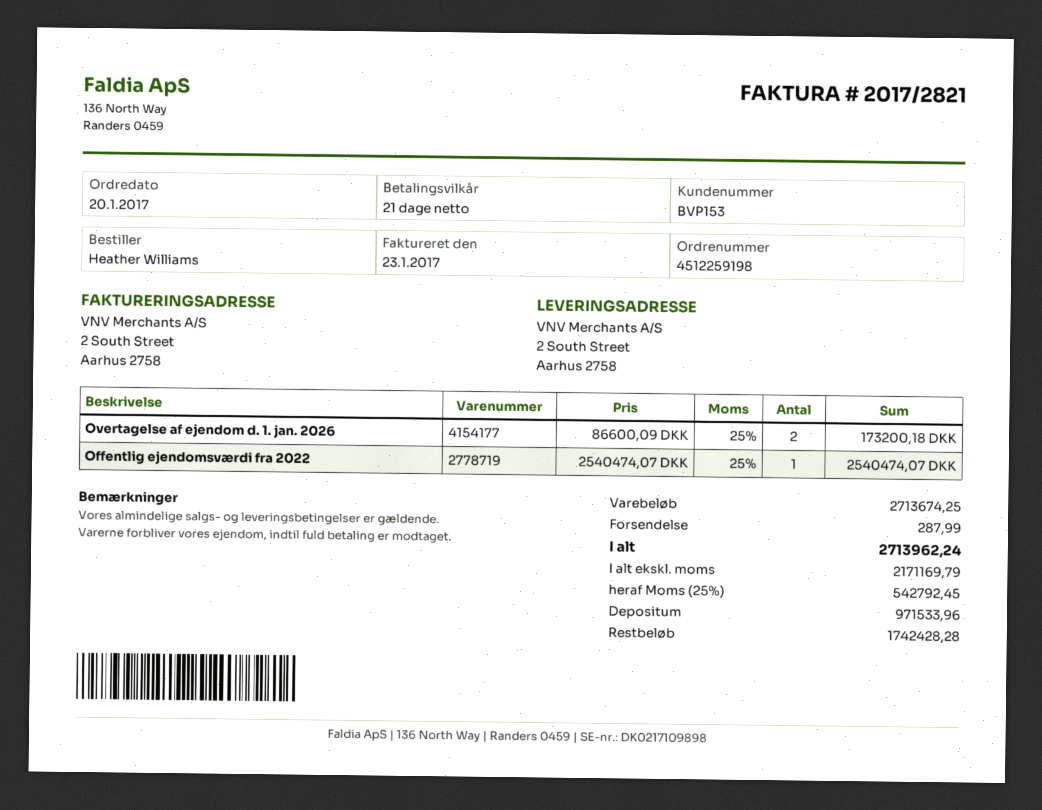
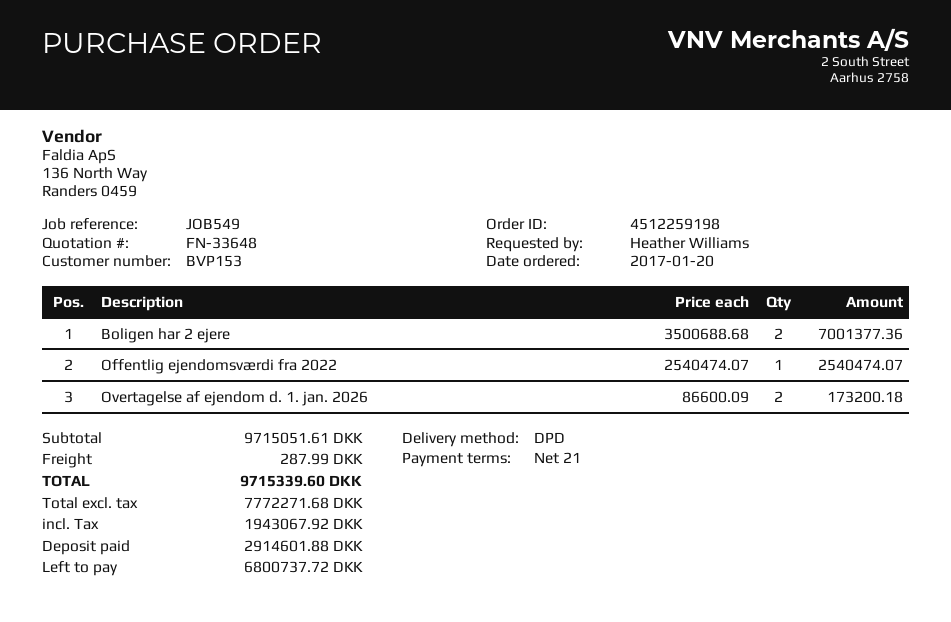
Boligen har 2 ejere: none -> 2 x 3500688.68 = 7001377.36
subtotal: 2713674.25 -> 9715051.61
net: 2171169.79 -> 7772271.68
tax: 542792.45 -> 1943067.92
total: 2713962.24 -> 9715339.60
deposit: 971533.96 -> 2914601.88
balance: 1742428.28 -> 6800737.72

